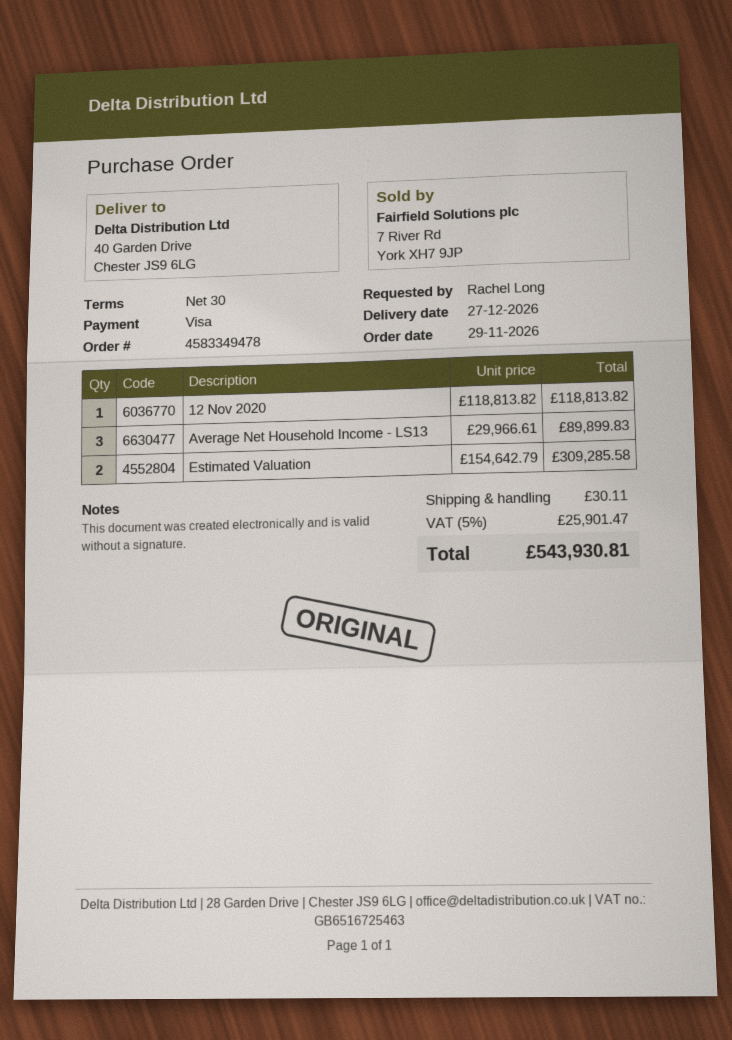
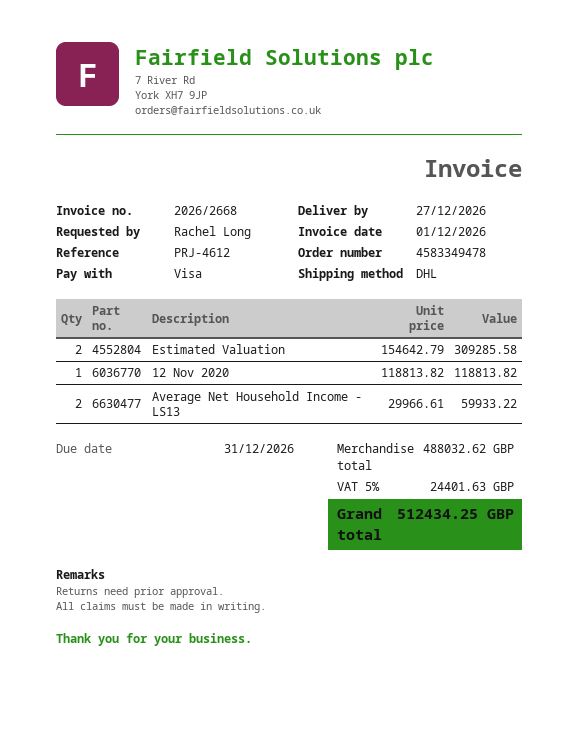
Average Net Household Income - LS13: 3 x 29966.61 = 89899.83 -> 2 x 29966.61 = 59933.22
shipping: 30.11 -> none
tax: 5% = 25901.47 -> 5% = 24401.63
total: 543930.81 -> 512434.25

